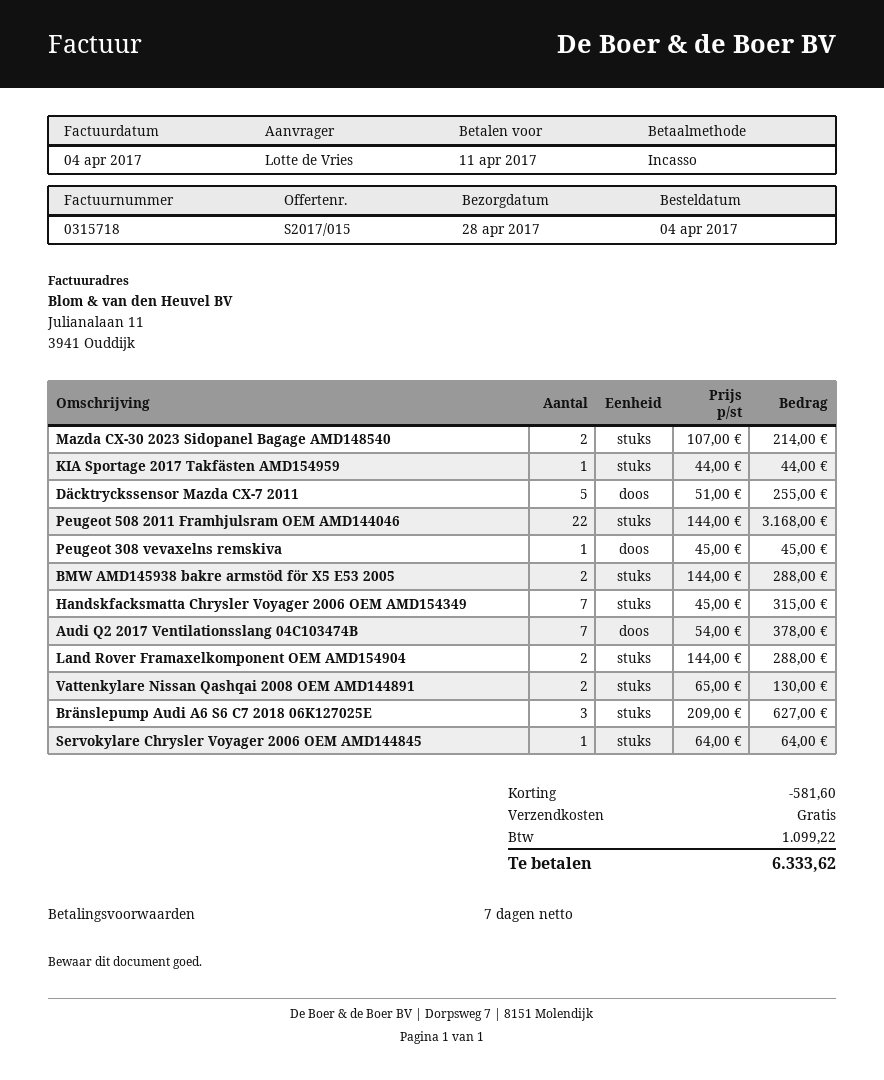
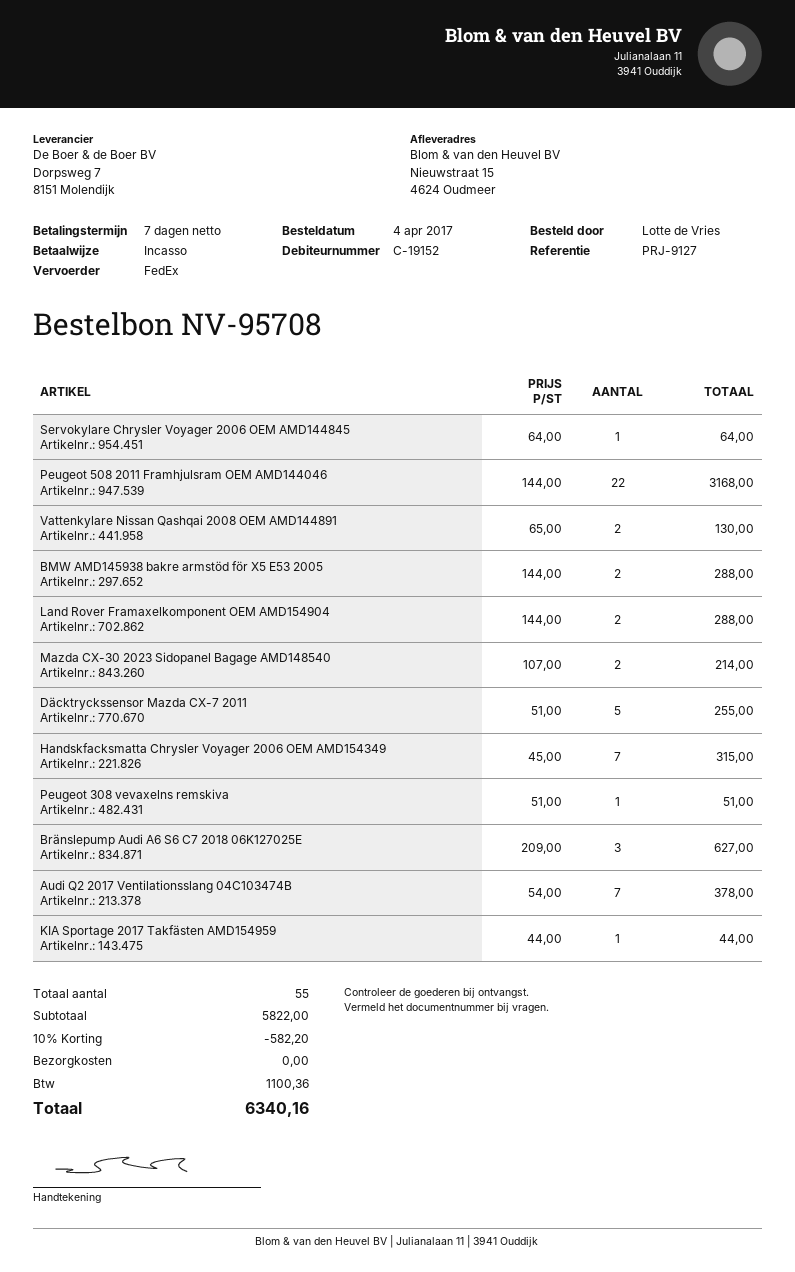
Peugeot 308 vevaxelns remskiva: 1 x 45.00 = 45.00 -> 1 x 51.00 = 51.00
discount: 581.60 -> 582.20
tax: 1099.22 -> 1100.36
total: 6333.62 -> 6340.16

